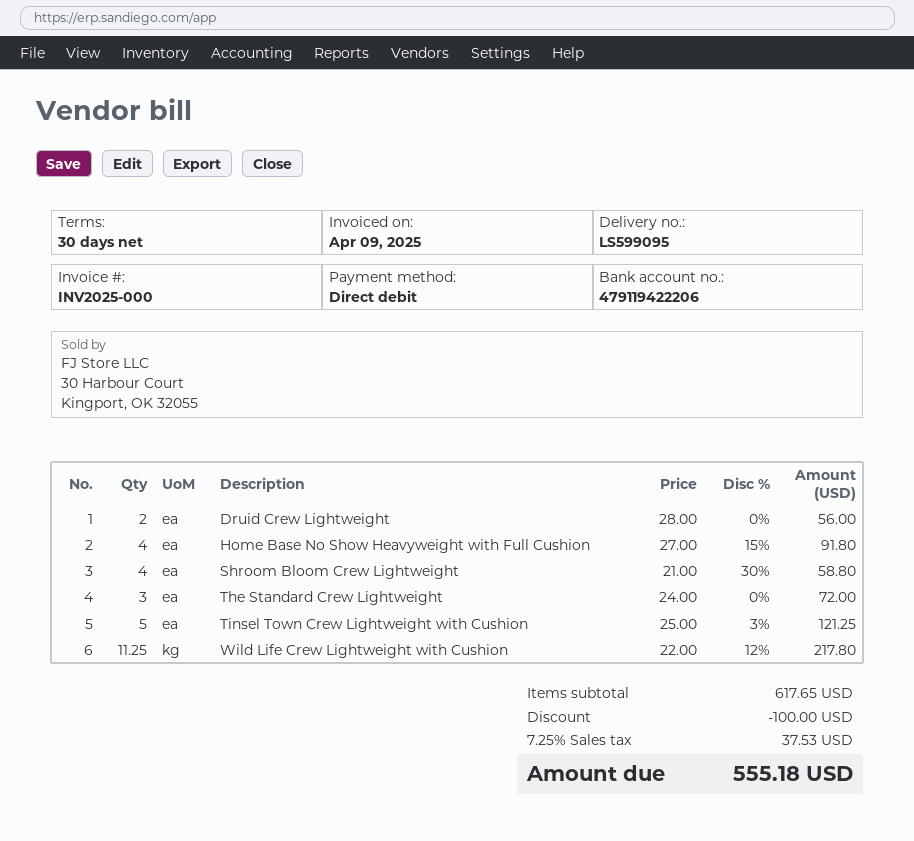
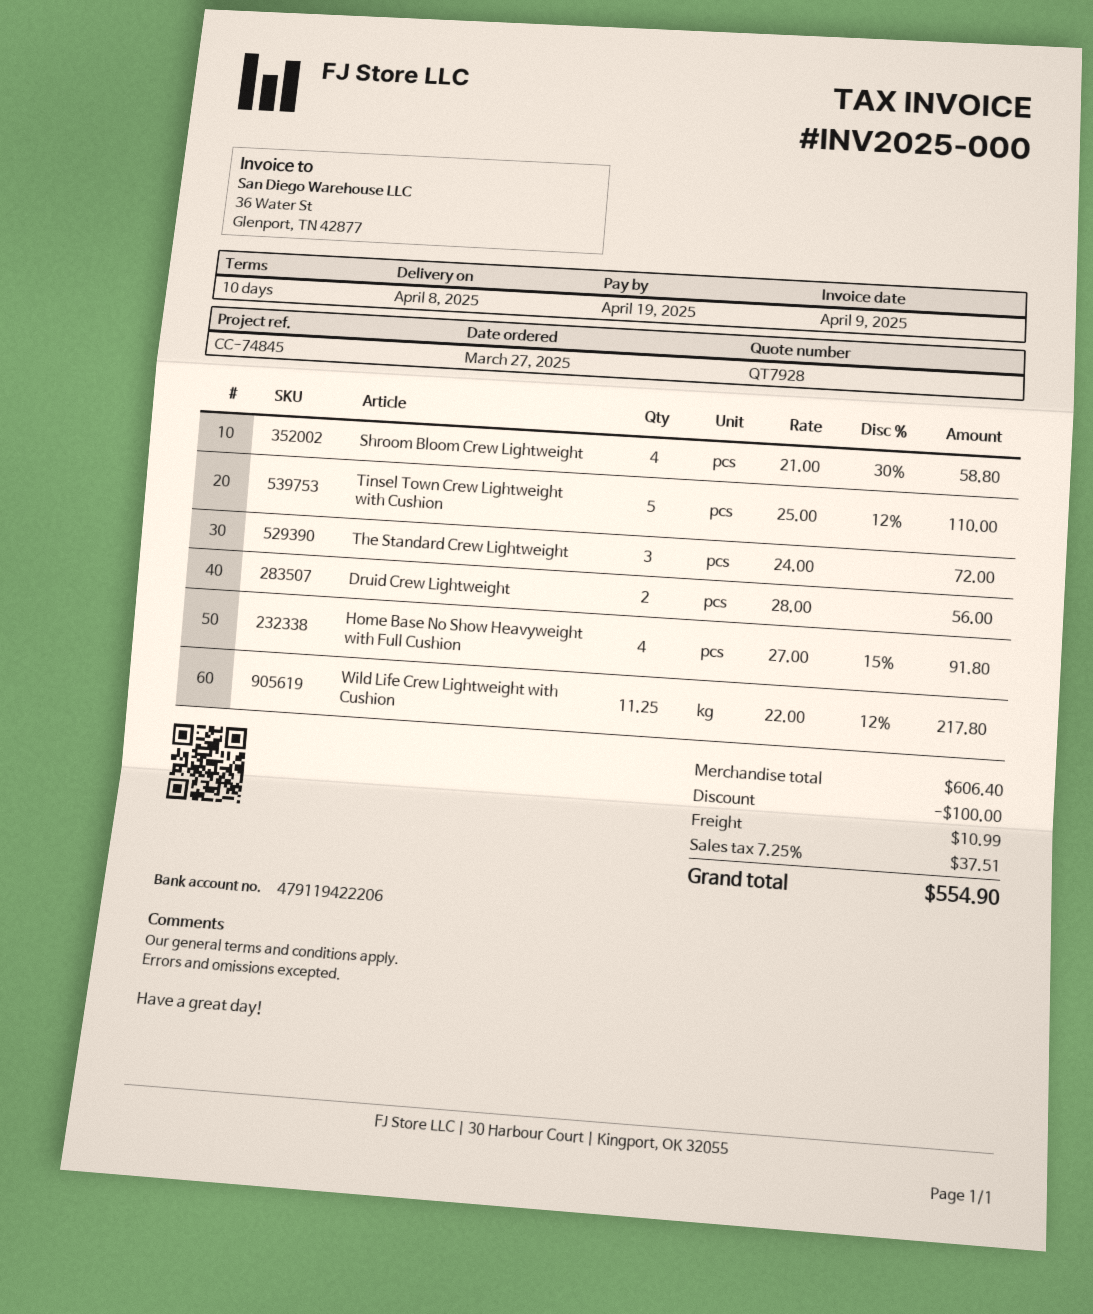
payment terms: 30 days -> 10 days
Tinsel Town Crew Lightweight with Cushion: 5 x 25.00 - 3% = 121.25 -> 5 x 25.00 - 12% = 110.00
subtotal: 617.65 -> 606.40
shipping: none -> 10.99
tax: 7.25% = 37.53 -> 7.25% = 37.51
total: 555.18 -> 554.90

